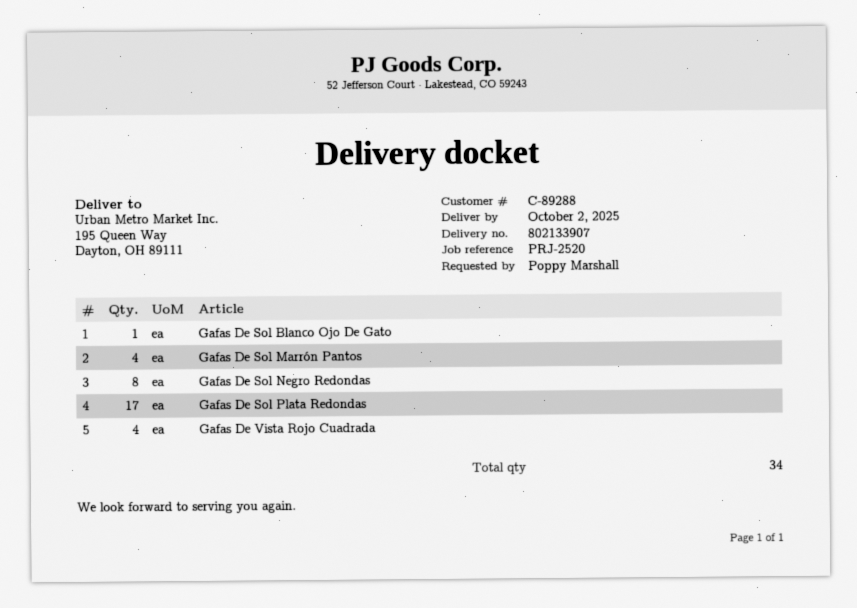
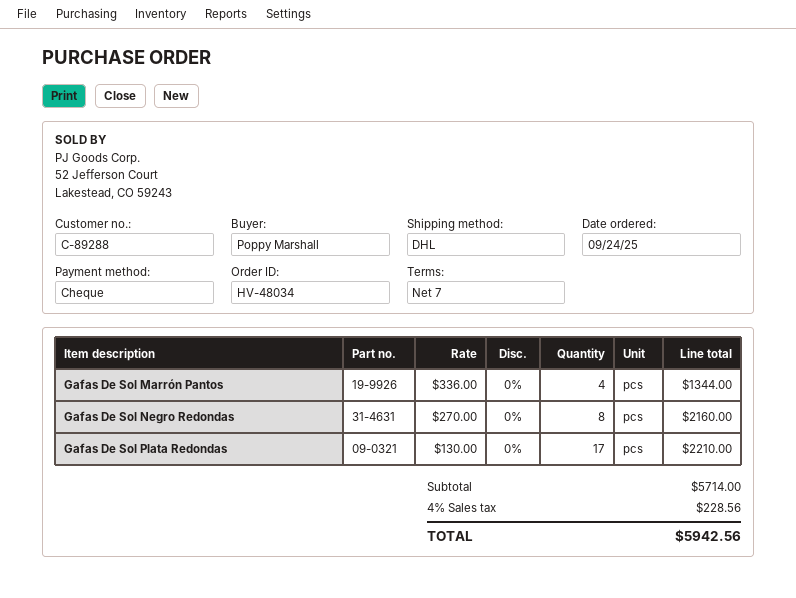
Gafas De Sol Blanco Ojo De Gato: 1 -> none
Gafas De Vista Rojo Cuadrada: 4 -> none

